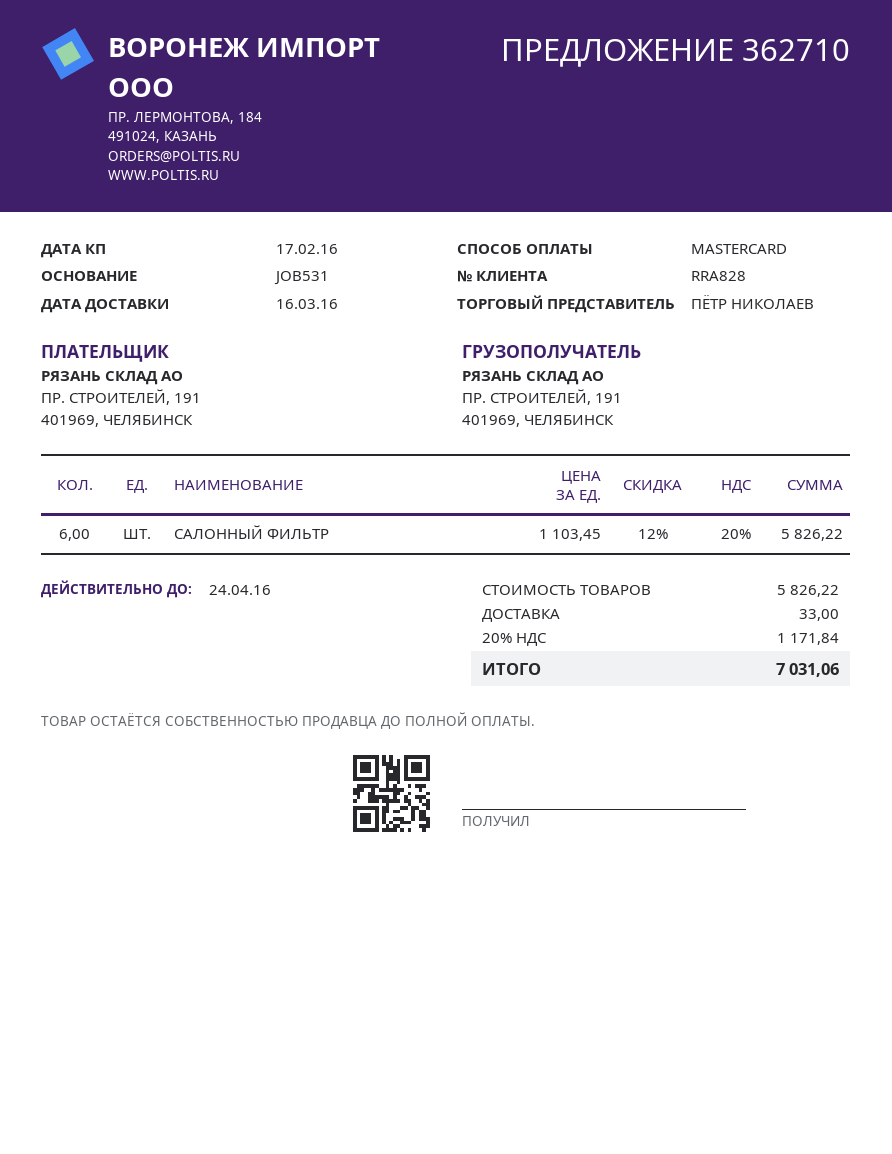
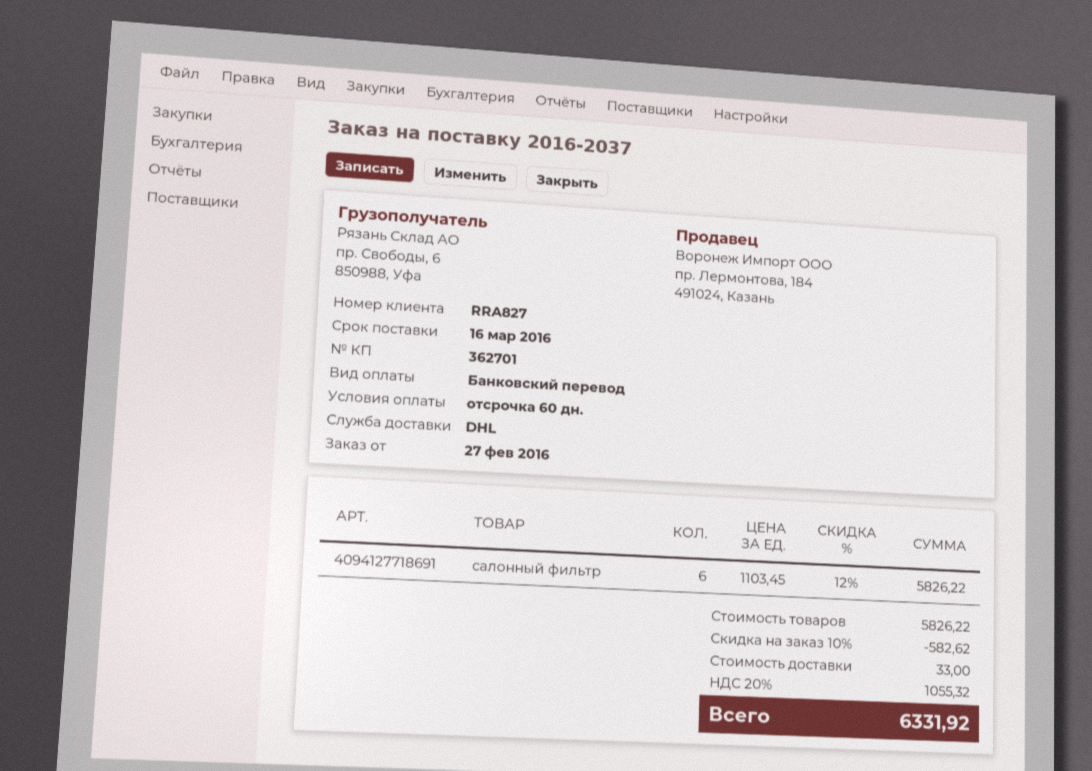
quote number: 362710 -> 362701
customer number: RRA828 -> RRA827
payment method: Mastercard -> bank transfer
ship to: ПР. СТРОИТЕЛЕЙ, 191, 401969, ЧЕЛЯБИНСК -> пр. Свободы, 6, 850988, Уфа
discount: none -> 10% = 582.62
tax: 20% = 1171.84 -> 20% = 1055.32
total: 7031.06 -> 6331.92

